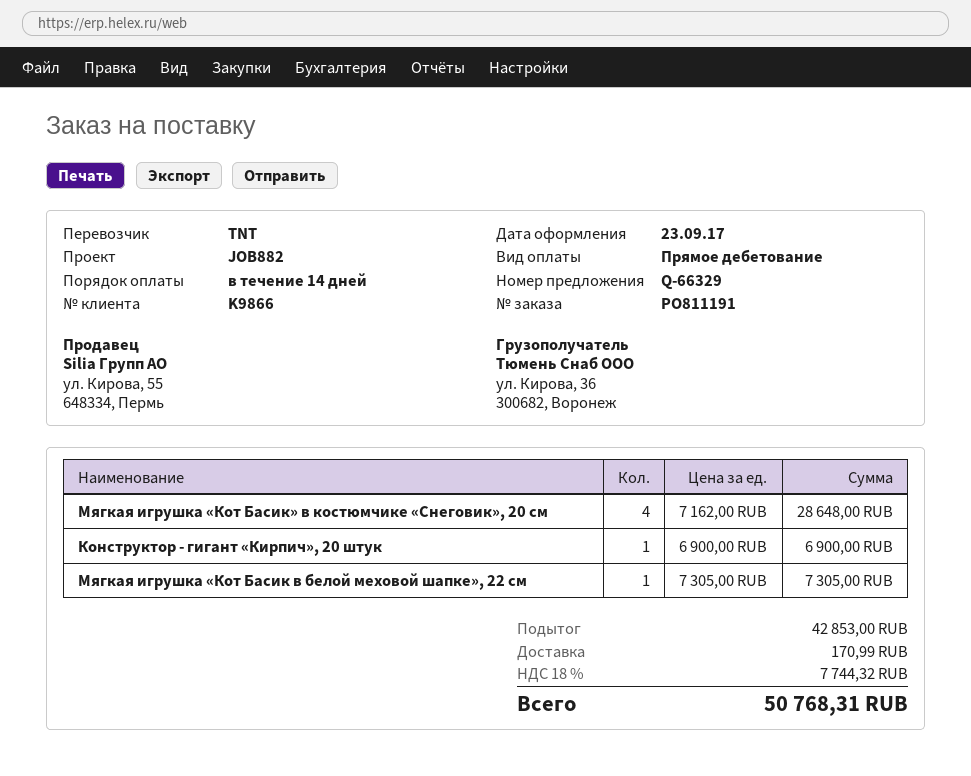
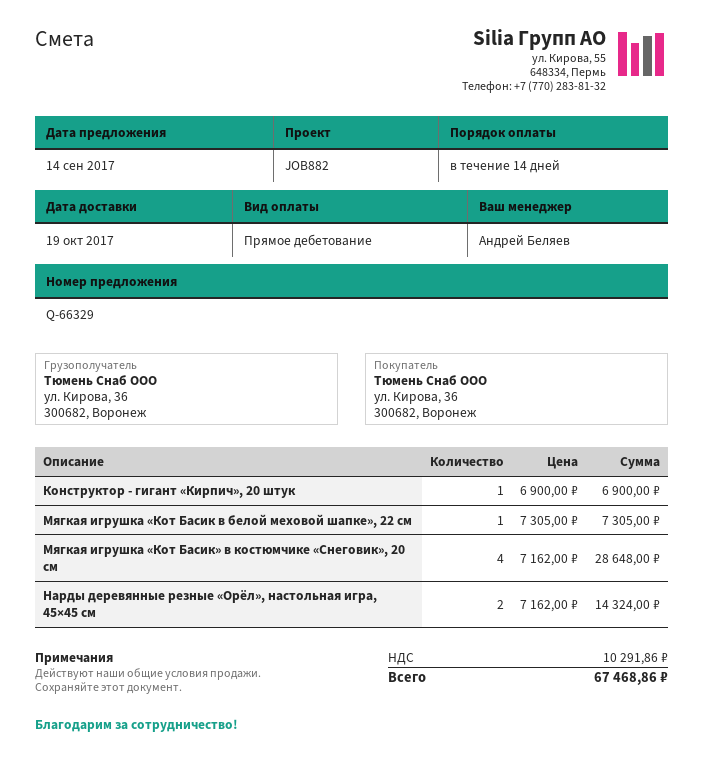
Нарды деревянные резные «Орёл», настольная игра, 45×45 см: none -> 2 x 7162.00 = 14324.00
shipping: 170.99 -> none
tax: 7744.32 -> 10291.86
total: 50768.31 -> 67468.86

